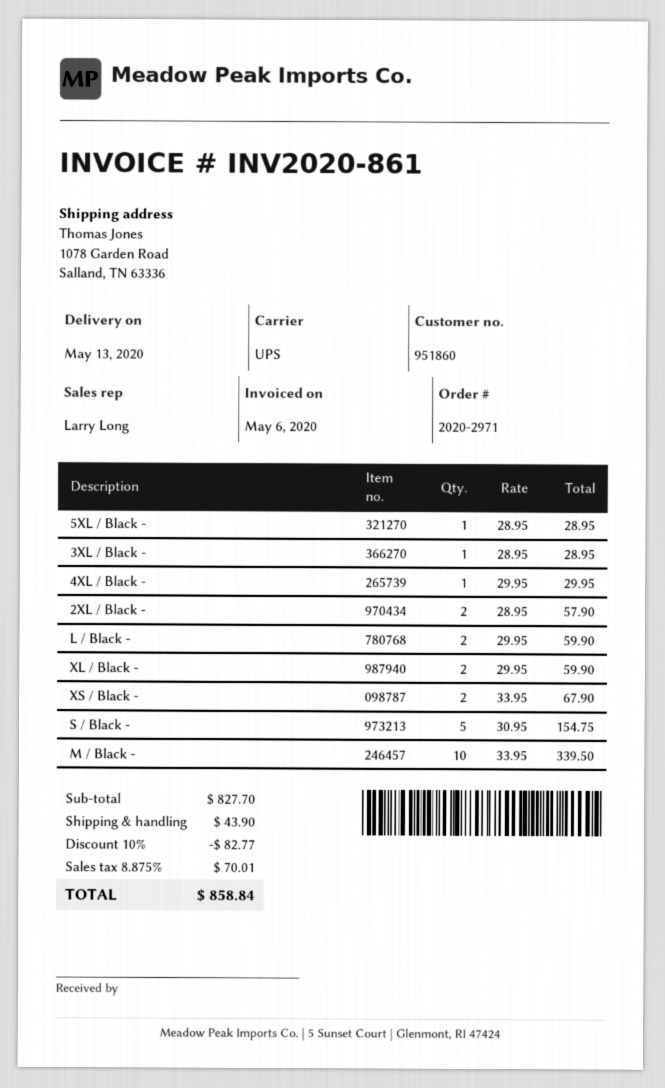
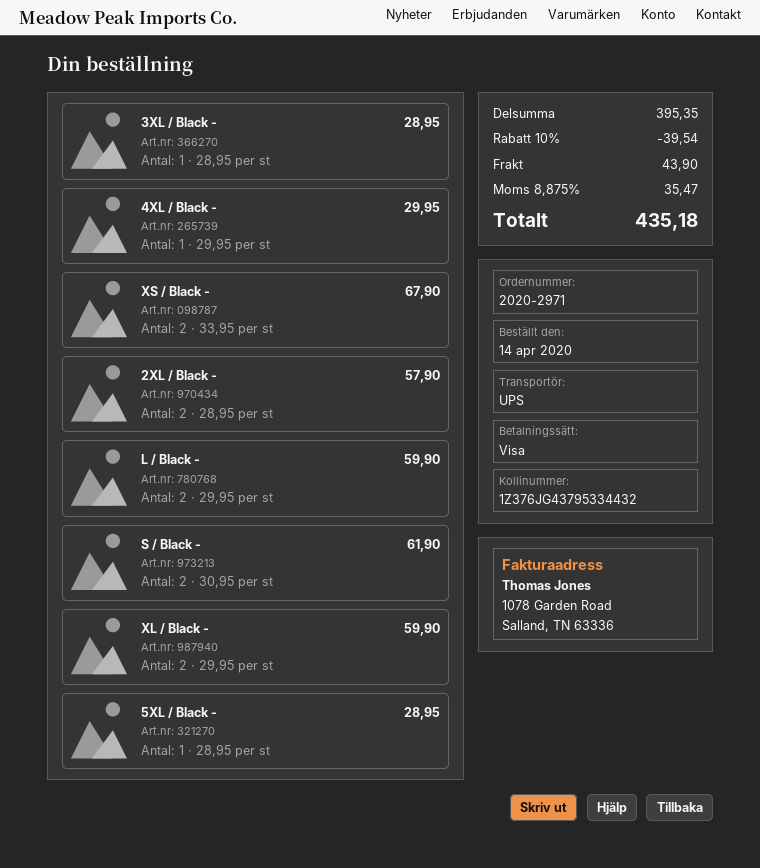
S / Black -: 5 x 30.95 = 154.75 -> 2 x 30.95 = 61.90
M / Black -: 10 x 33.95 = 339.50 -> none
subtotal: 827.70 -> 395.35
discount: 10% = 82.77 -> 10% = 39.54
tax: 8.875% = 70.01 -> 8.875% = 35.47
total: 858.84 -> 435.18

